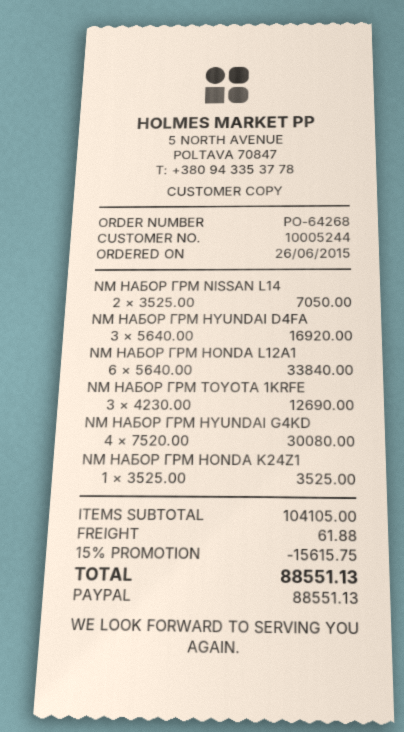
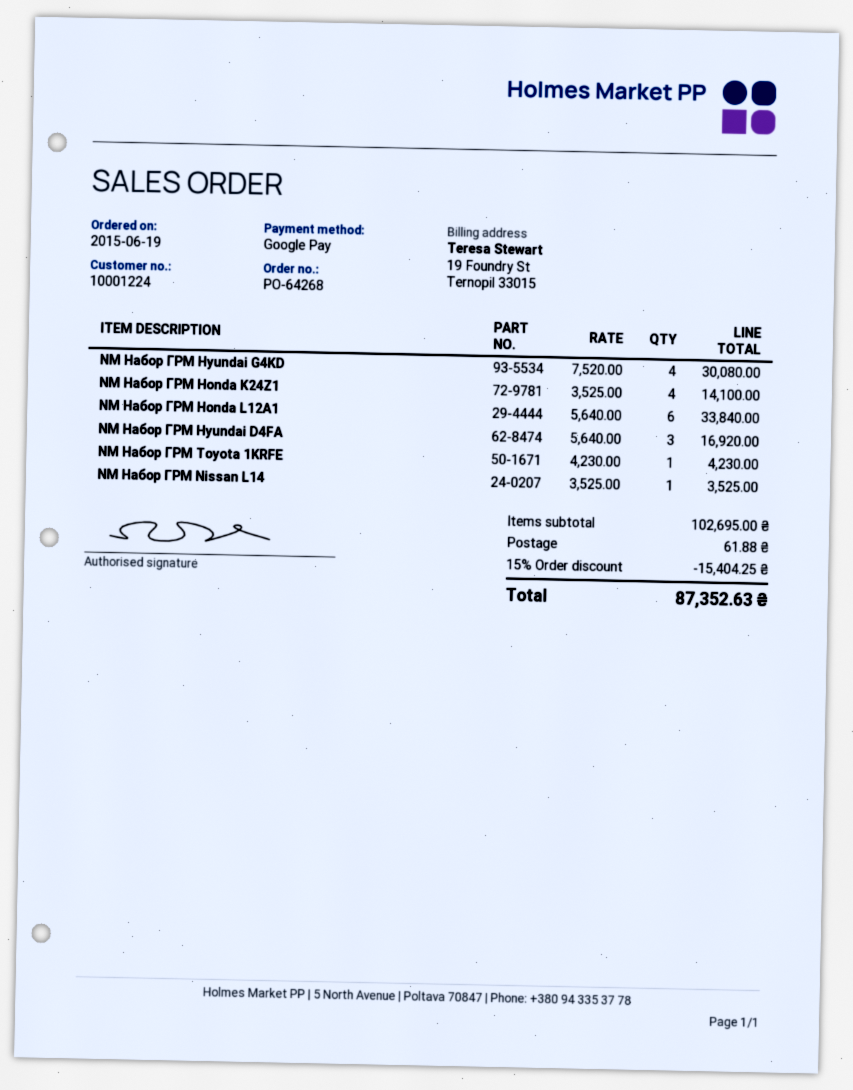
order date: 2015-06-26 -> 2015-06-19
customer number: 10005244 -> 10001224
payment method: PayPal -> Google Pay
NM НАБОР ГРМ NISSAN L14: 2 x 3525.00 = 7050.00 -> 1 x 3525.00 = 3525.00
NM НАБОР ГРМ TOYOTA 1KRFE: 3 x 4230.00 = 12690.00 -> 1 x 4230.00 = 4230.00
NM НАБОР ГРМ HONDA K24Z1: 1 x 3525.00 = 3525.00 -> 4 x 3525.00 = 14100.00
subtotal: 104105.00 -> 102695.00
discount: 15% = 15615.75 -> 15% = 15404.25
total: 88551.13 -> 87352.63

